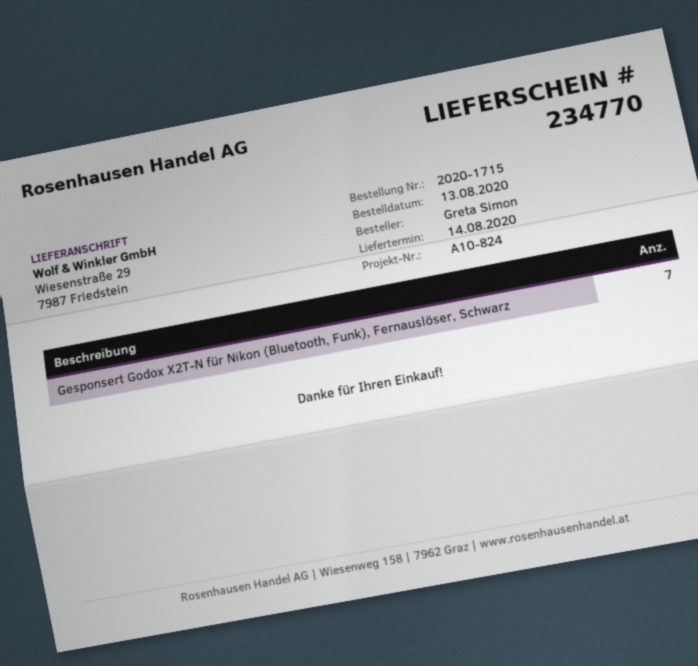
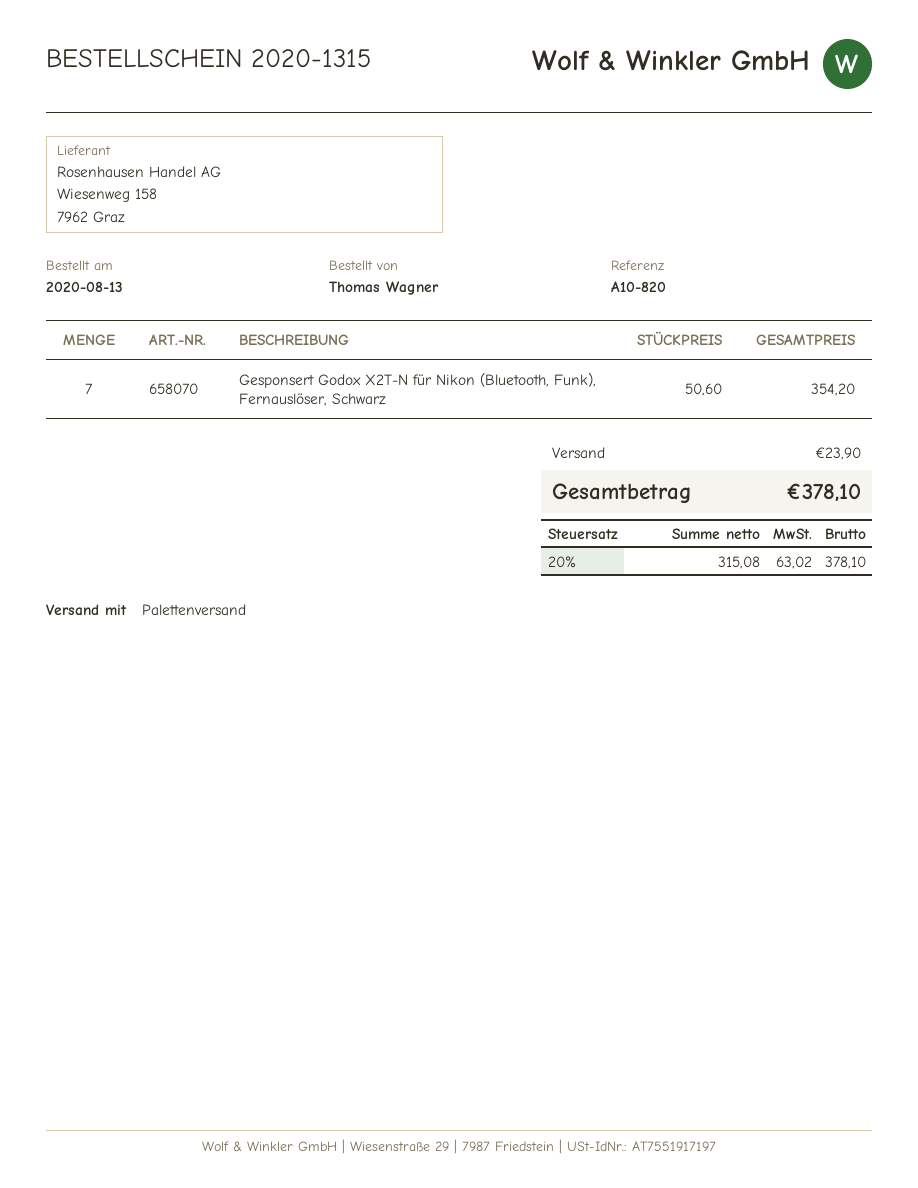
order number: 2020-1715 -> 2020-1315
reference: A10-824 -> A10-820
ordered by: Greta Simon -> Thomas Wagner

